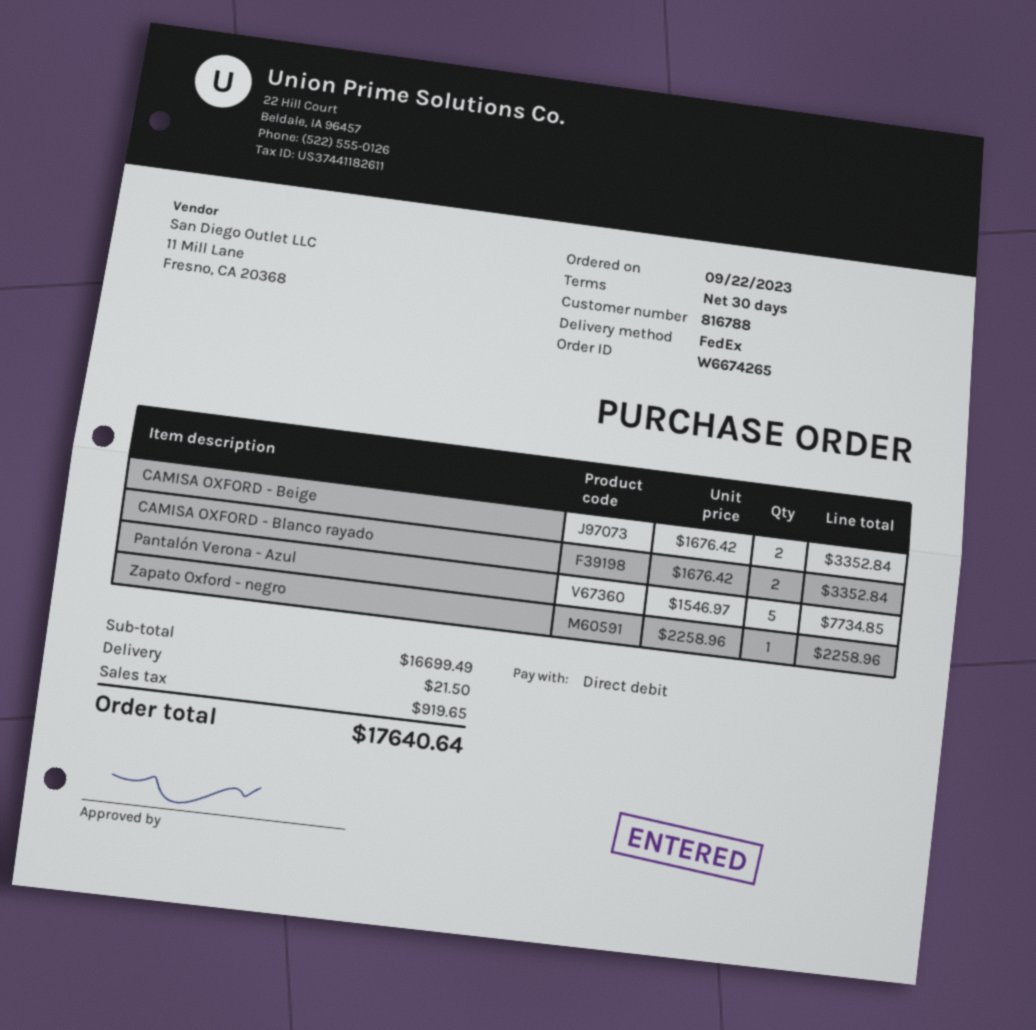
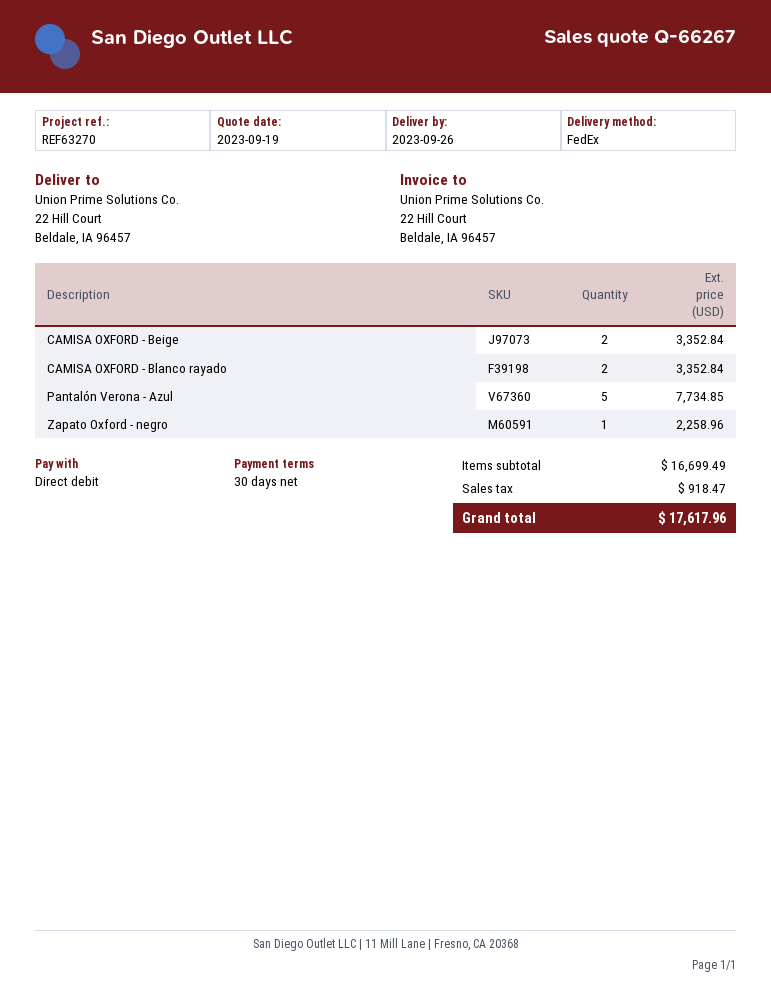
shipping: 21.50 -> none
tax: 919.65 -> 918.47
total: 17640.64 -> 17617.96

